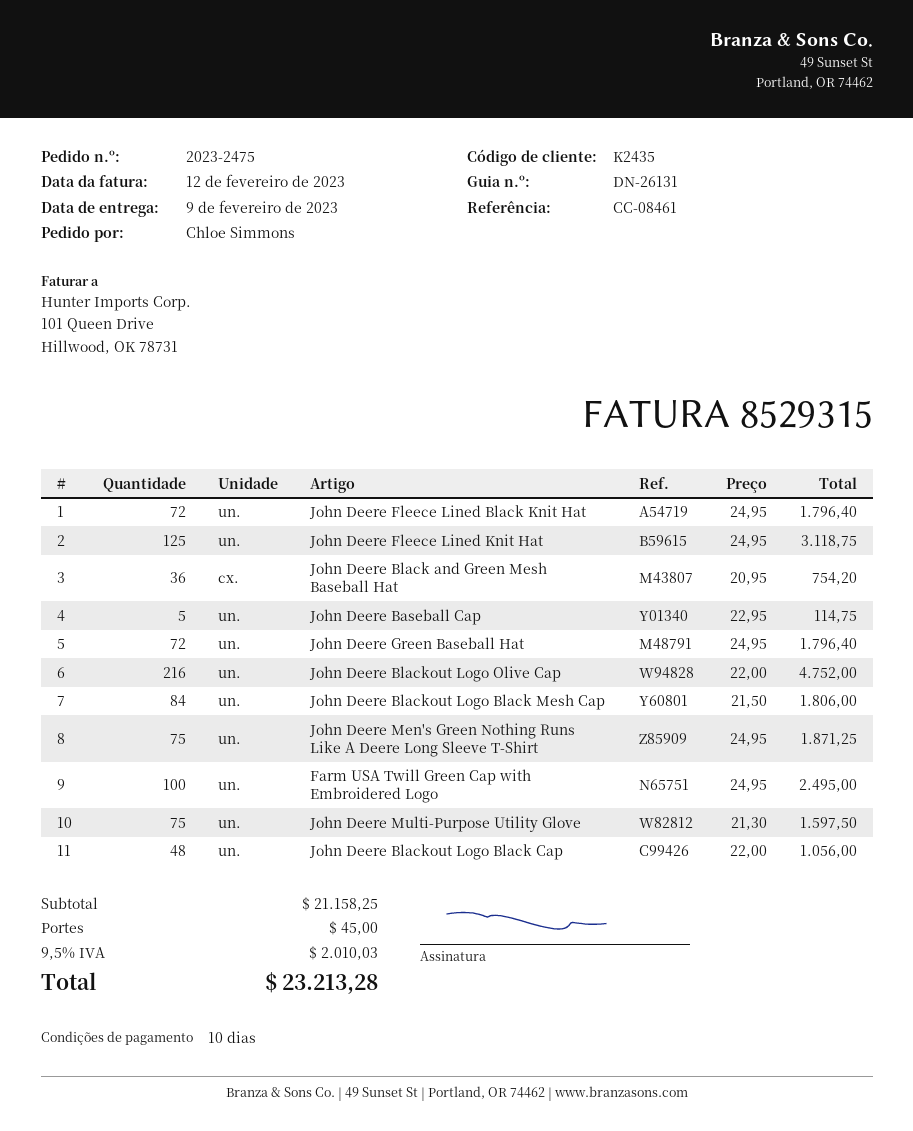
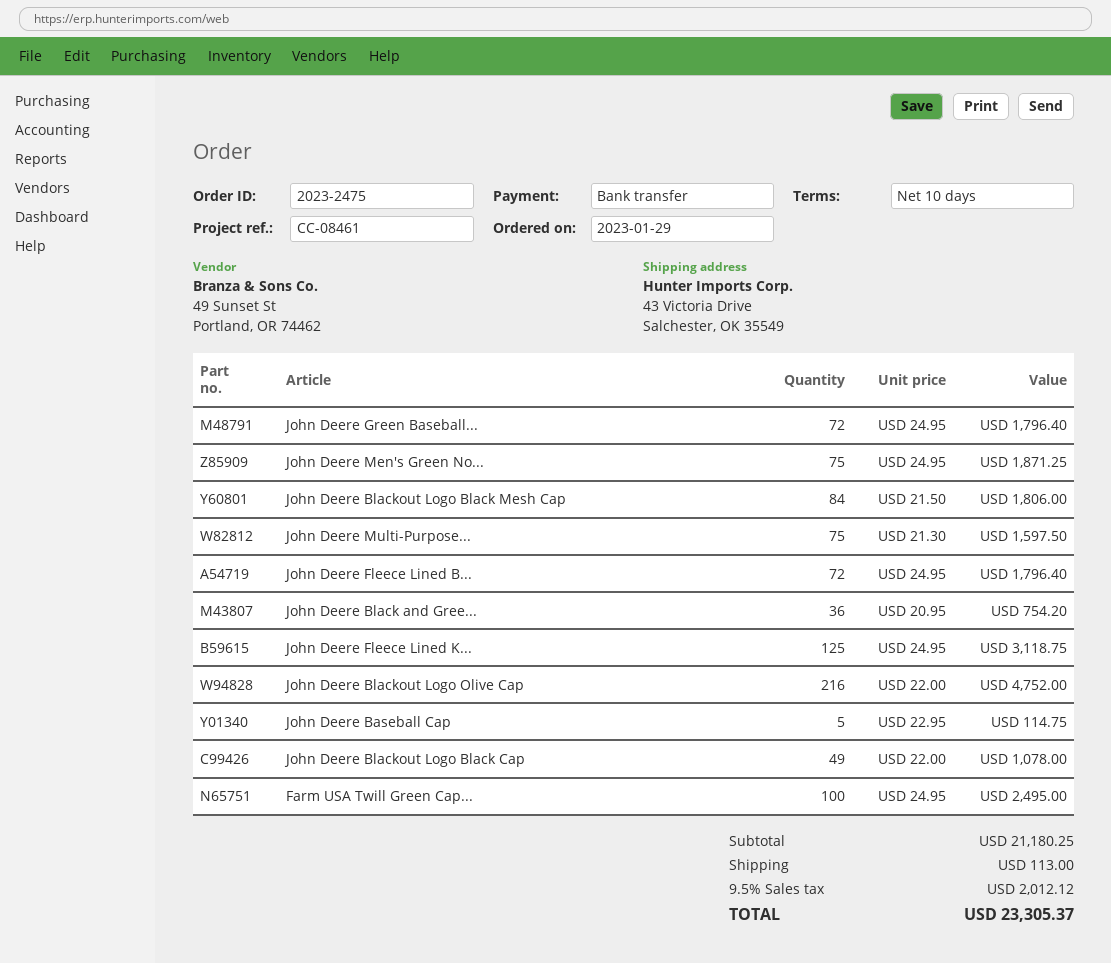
John Deere Blackout Logo Black Cap: 48 x 22.00 = 1056.00 -> 49 x 22.00 = 1078.00
subtotal: 21158.25 -> 21180.25
shipping: 45.00 -> 113.00
tax: 9.5% = 2010.03 -> 9.5% = 2012.12
total: 23213.28 -> 23305.37

